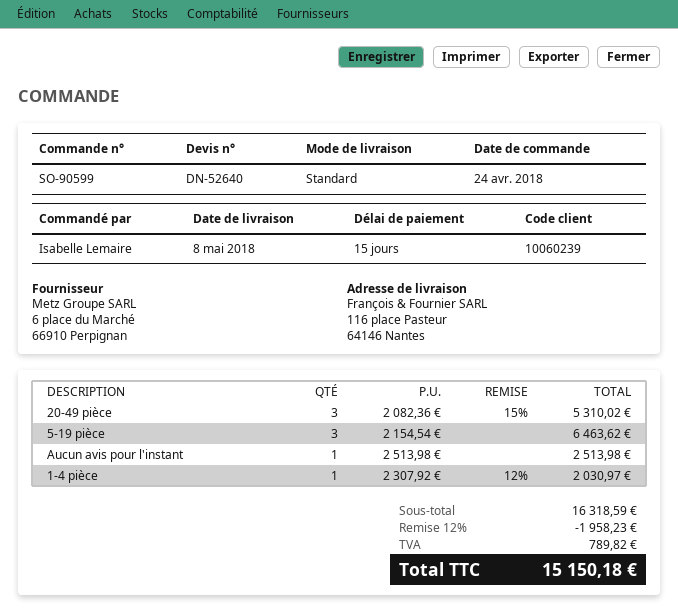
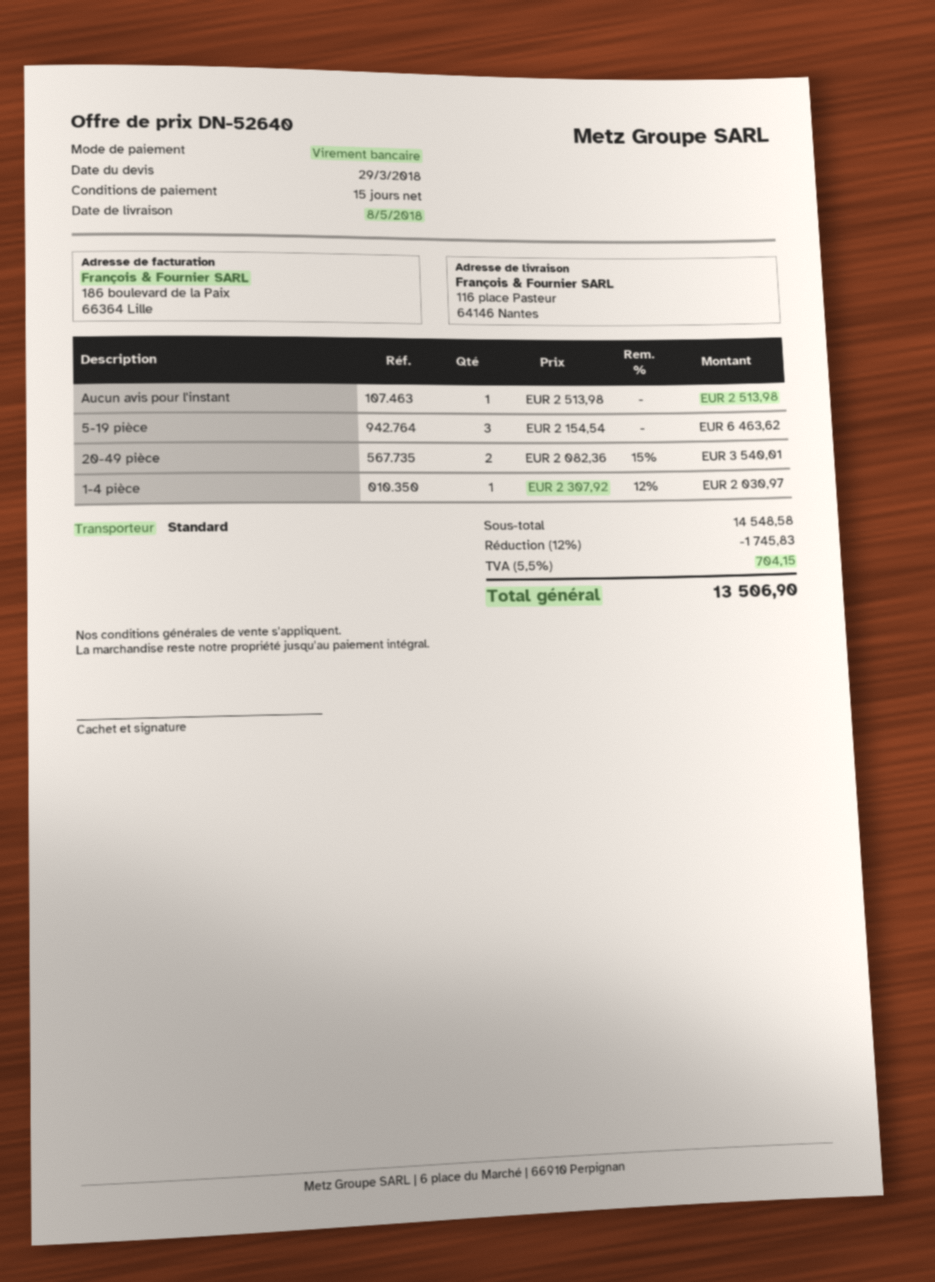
20-49 pièce: 3 x 2082.36 - 15% = 5310.02 -> 2 x 2082.36 - 15% = 3540.01
subtotal: 16318.59 -> 14548.58
discount: 12% = 1958.23 -> 12% = 1745.83
tax: 789.82 -> 704.15
total: 15150.18 -> 13506.90

